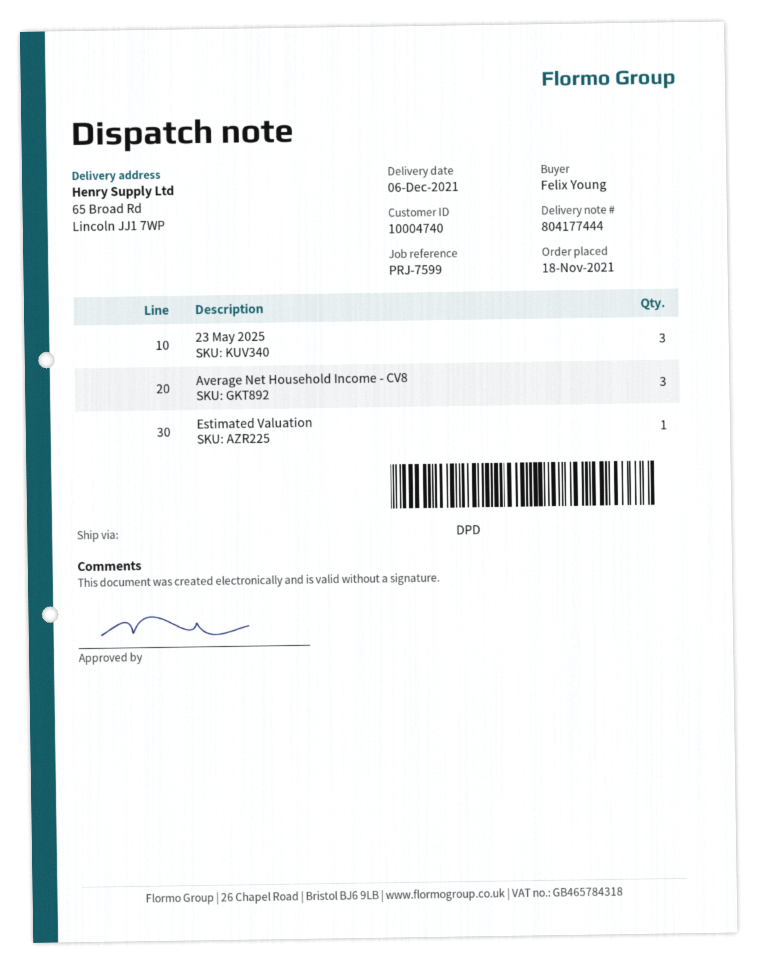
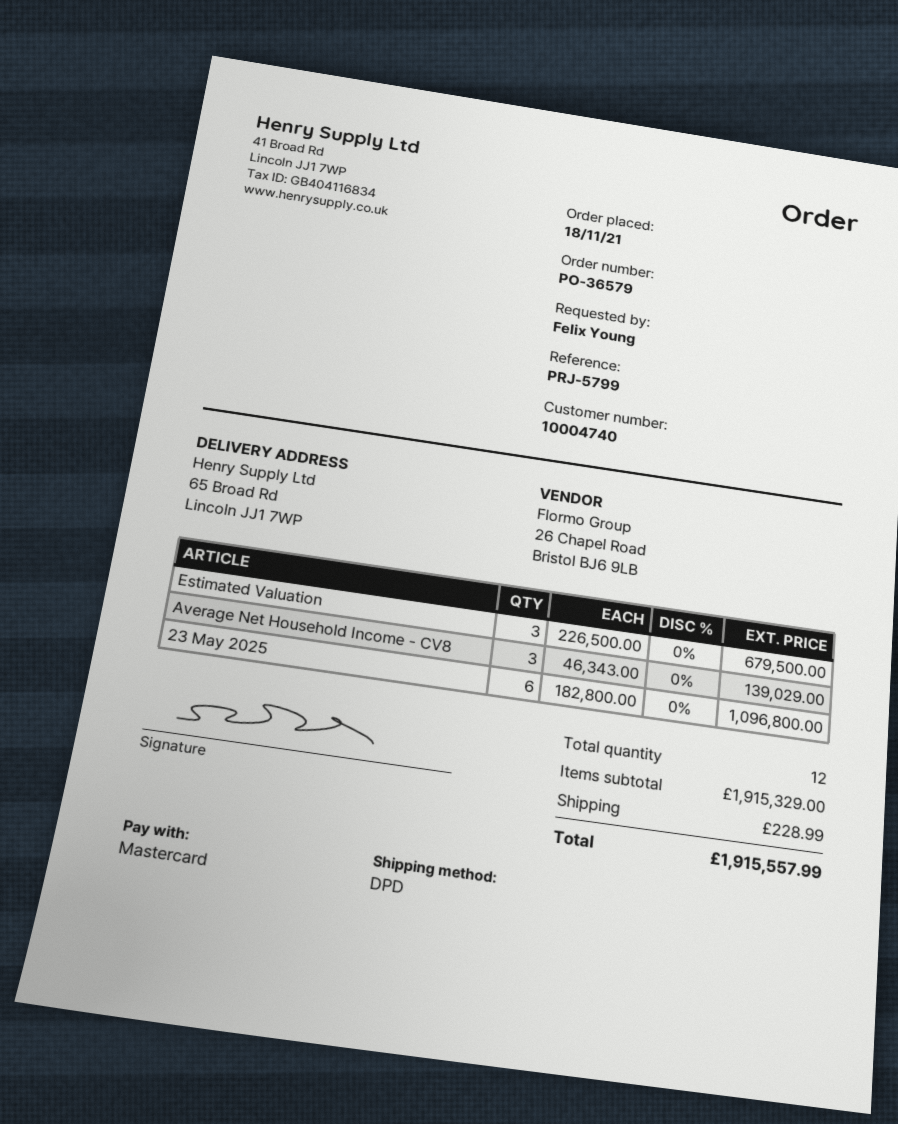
reference: PRJ-7599 -> PRJ-5799
23 May 2025: 3 -> 6
Estimated Valuation: 1 -> 3

